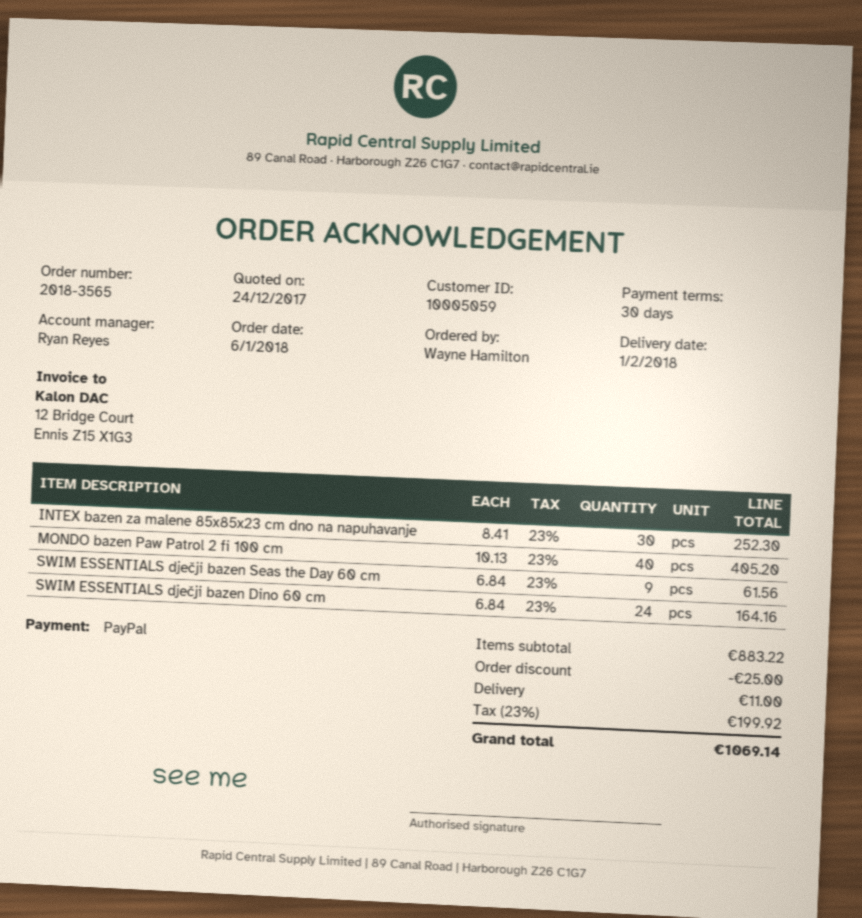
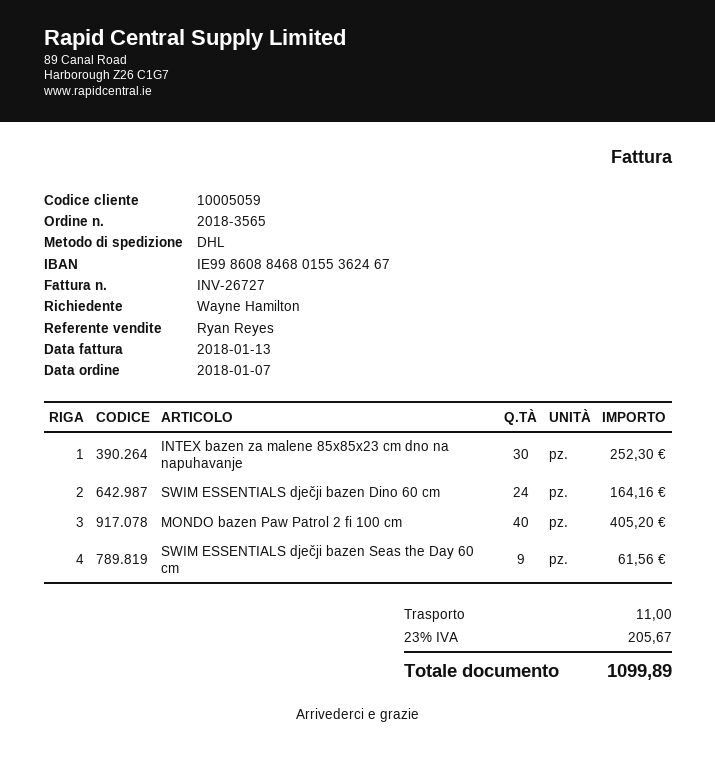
order date: 2018-01-06 -> 2018-01-07
discount: 25.00 -> none
tax: 23% = 199.92 -> 23% = 205.67
total: 1069.14 -> 1099.89

